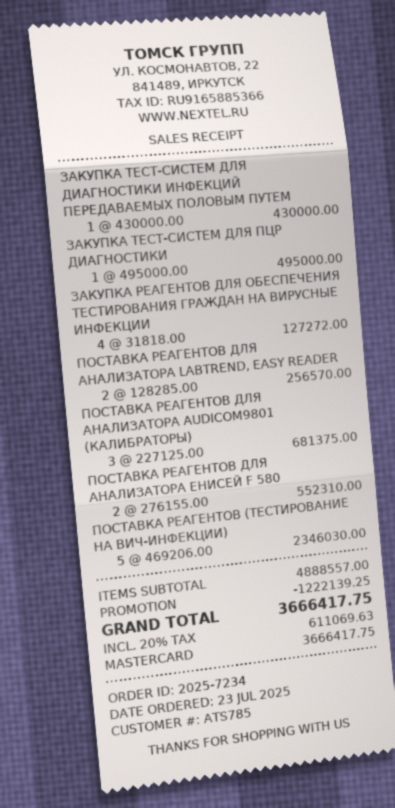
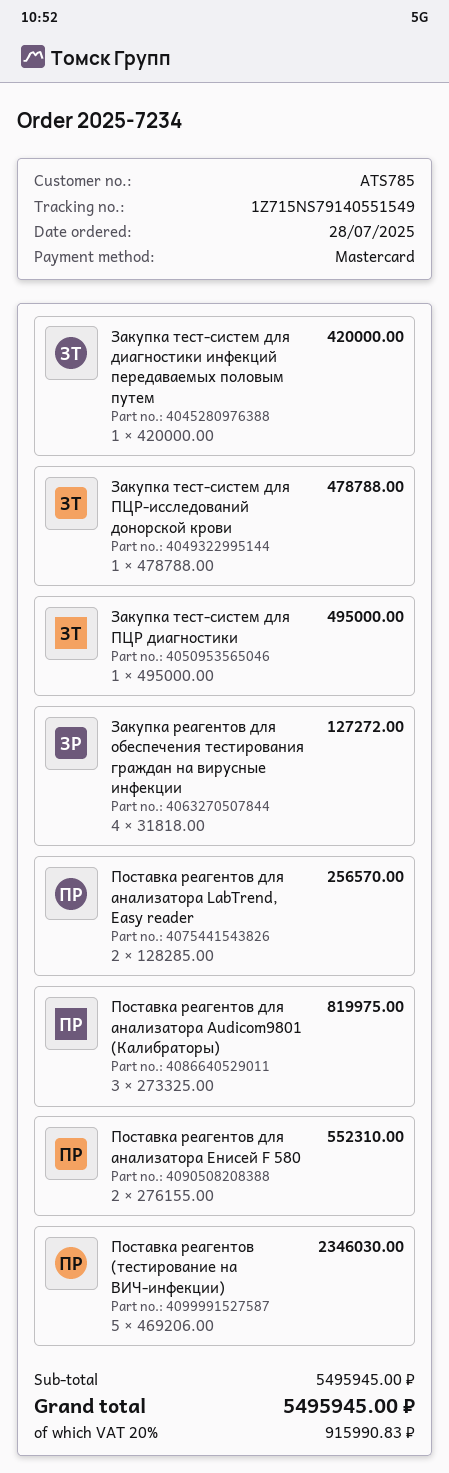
order date: 2025-07-23 -> 2025-07-28
ЗАКУПКА ТЕСТ-СИСТЕМ ДЛЯ ДИАГНОСТИКИ ИНФЕКЦИЙ ПЕРЕДАВАЕМЫХ ПОЛОВЫМ ПУТЕМ: 1 x 430000.00 = 430000.00 -> 1 x 420000.00 = 420000.00
ПОСТАВКА РЕАГЕНТОВ ДЛЯ АНАЛИЗАТОРА AUDICOM9801 (КАЛИБРАТОРЫ): 3 x 227125.00 = 681375.00 -> 3 x 273325.00 = 819975.00
Закупка тест-систем для ПЦР-исследований донорской крови: none -> 1 x 478788.00 = 478788.00
subtotal: 4888557.00 -> 5495945.00
discount: 1222139.25 -> none
tax: 20% = 611069.63 -> 20% = 915990.83
total: 3666417.75 -> 5495945.00

